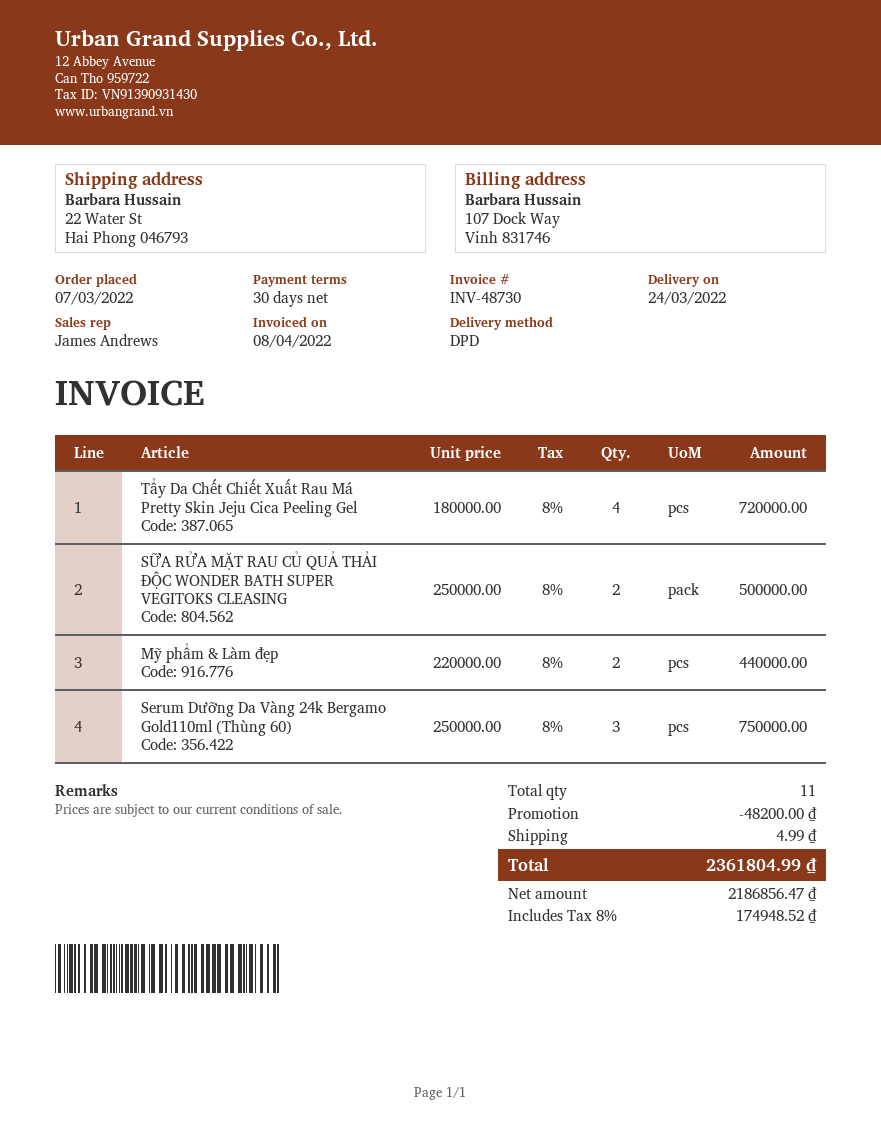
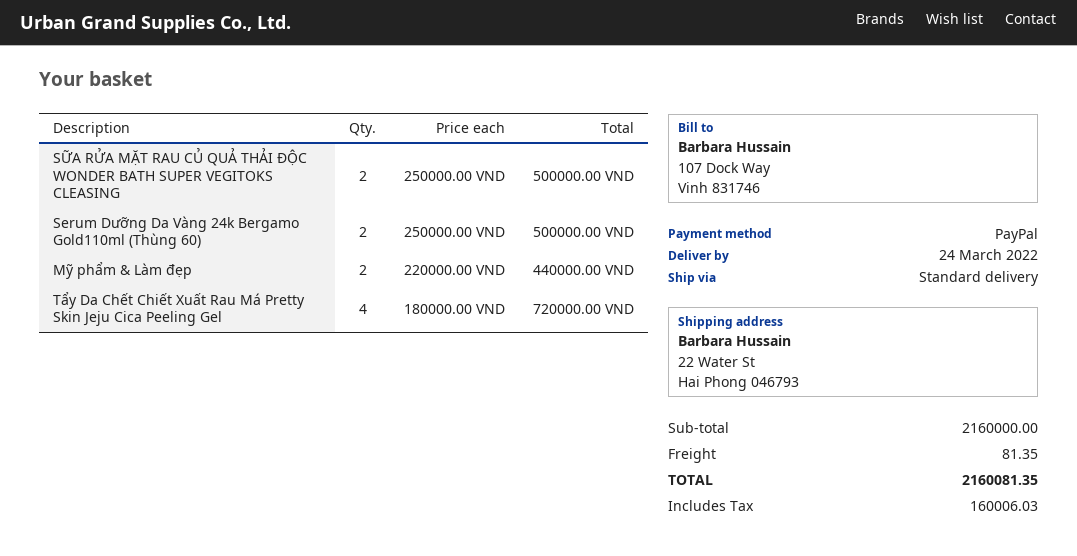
shipping method: DPD -> standard
Serum Dưỡng Da Vàng 24k Bergamo Gold110ml (Thùng 60): 3 x 250000.00 = 750000.00 -> 2 x 250000.00 = 500000.00
discount: 48200.00 -> none
shipping: 4.99 -> 81.35
tax: 174948.52 -> 160006.03
total: 2361804.99 -> 2160081.35

